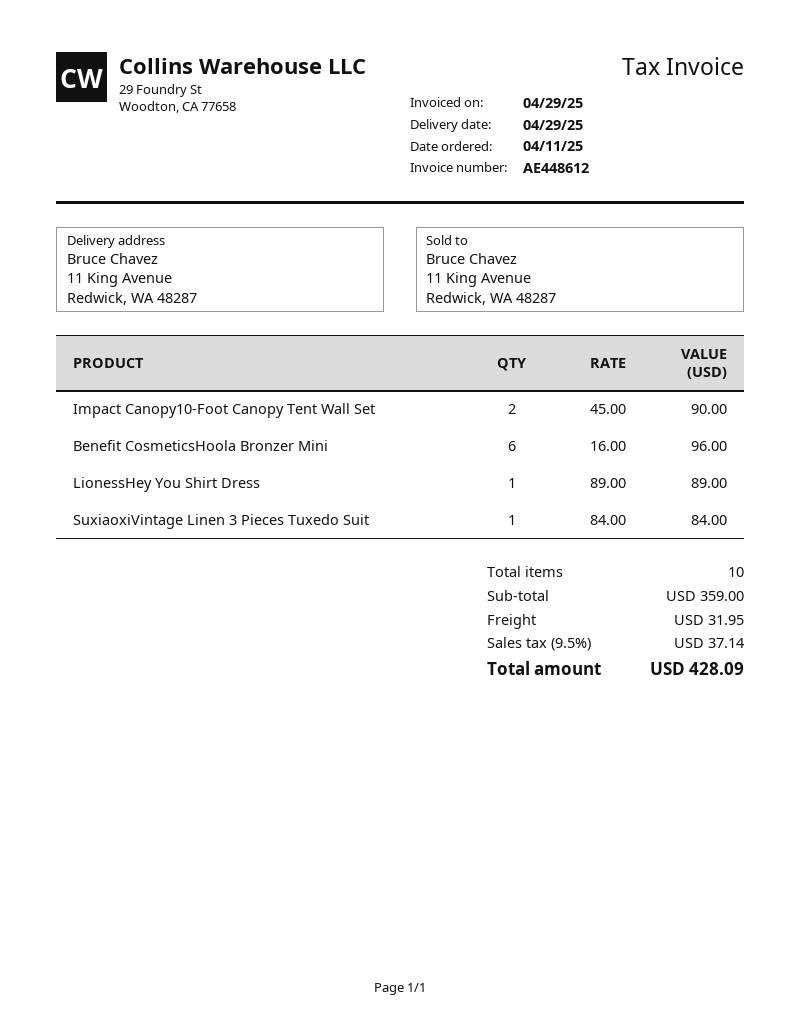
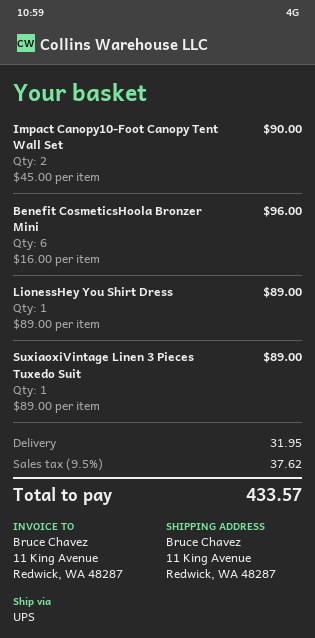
SuxiaoxiVintage Linen 3 Pieces Tuxedo Suit: 1 x 84.00 = 84.00 -> 1 x 89.00 = 89.00
tax: 9.5% = 37.14 -> 9.5% = 37.62
total: 428.09 -> 433.57

